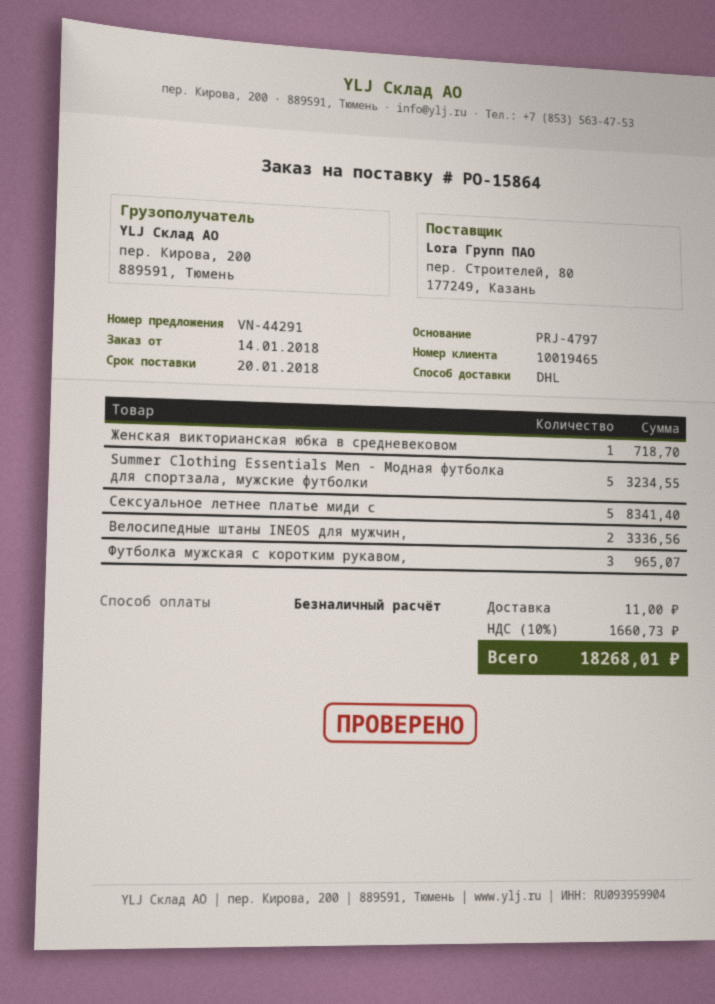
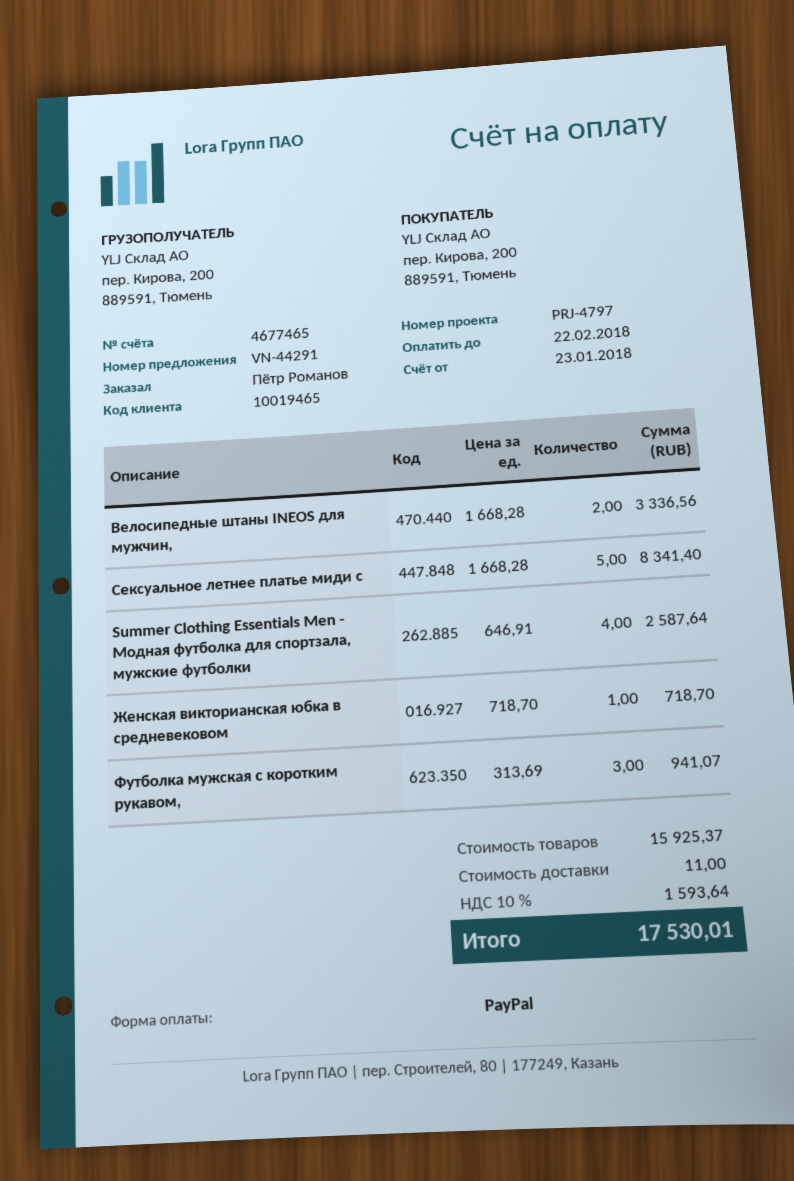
payment method: bank transfer -> PayPal
Summer Clothing Essentials Men - Модная футболка для спортзала, мужские футболки: 5 for 3234.55 -> 4 for 2587.64
Футболка мужская с коротким рукавом,: 3 for 965.07 -> 3 for 941.07
tax: 10% = 1660.73 -> 10% = 1593.64
total: 18268.01 -> 17530.01

